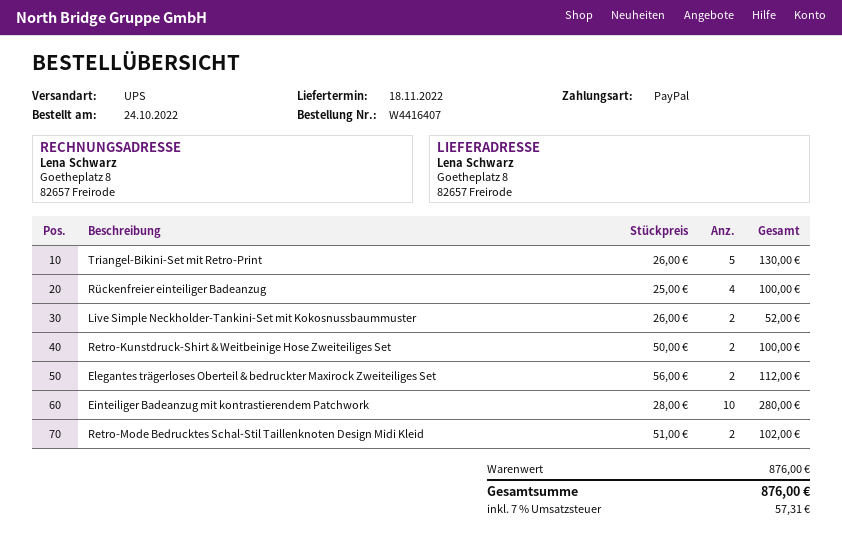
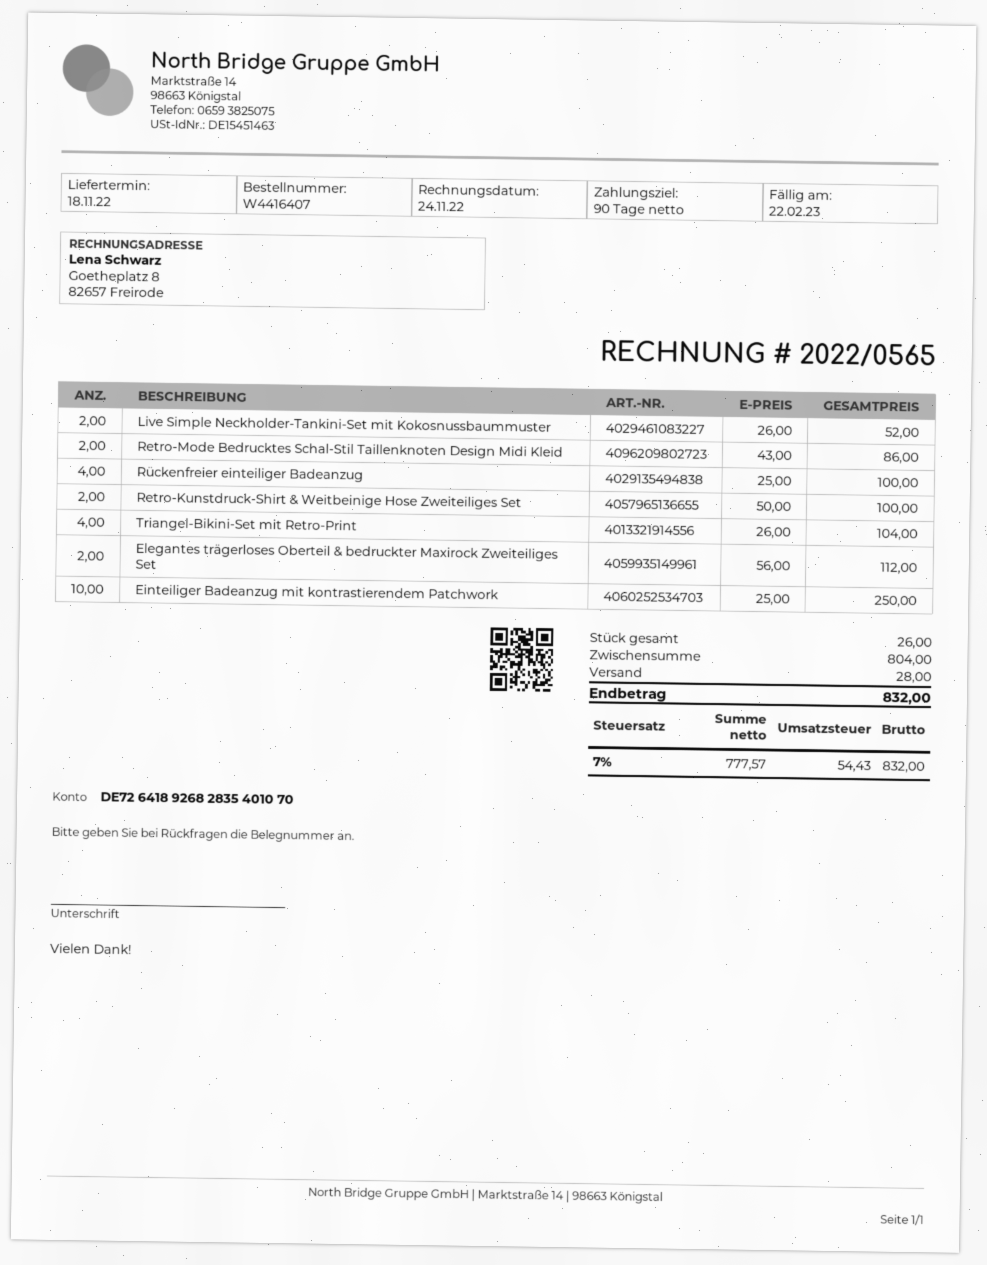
Triangel-Bikini-Set mit Retro-Print: 5 x 26.00 = 130.00 -> 4 x 26.00 = 104.00
Einteiliger Badeanzug mit kontrastierendem Patchwork: 10 x 28.00 = 280.00 -> 10 x 25.00 = 250.00
Retro-Mode Bedrucktes Schal-Stil Taillenknoten Design Midi Kleid: 2 x 51.00 = 102.00 -> 2 x 43.00 = 86.00
subtotal: 876.00 -> 804.00
shipping: none -> 28.00
tax: 7% = 57.31 -> 7% = 54.43
total: 876.00 -> 832.00

